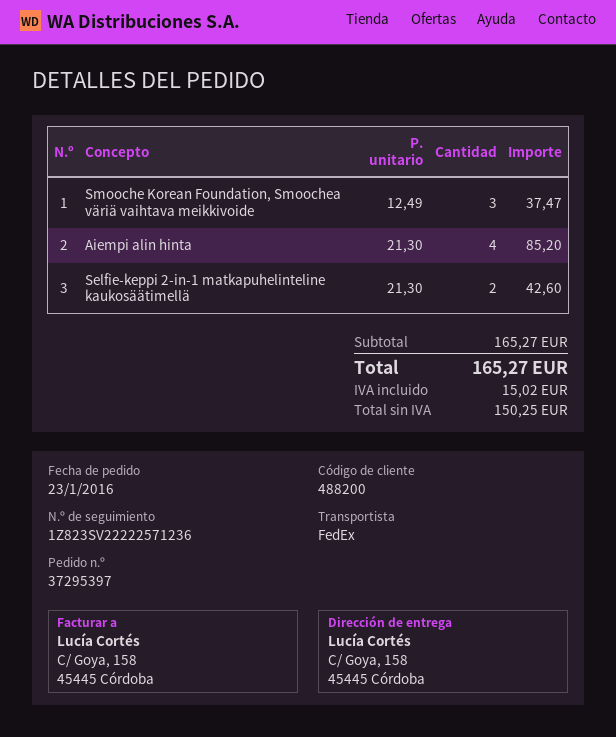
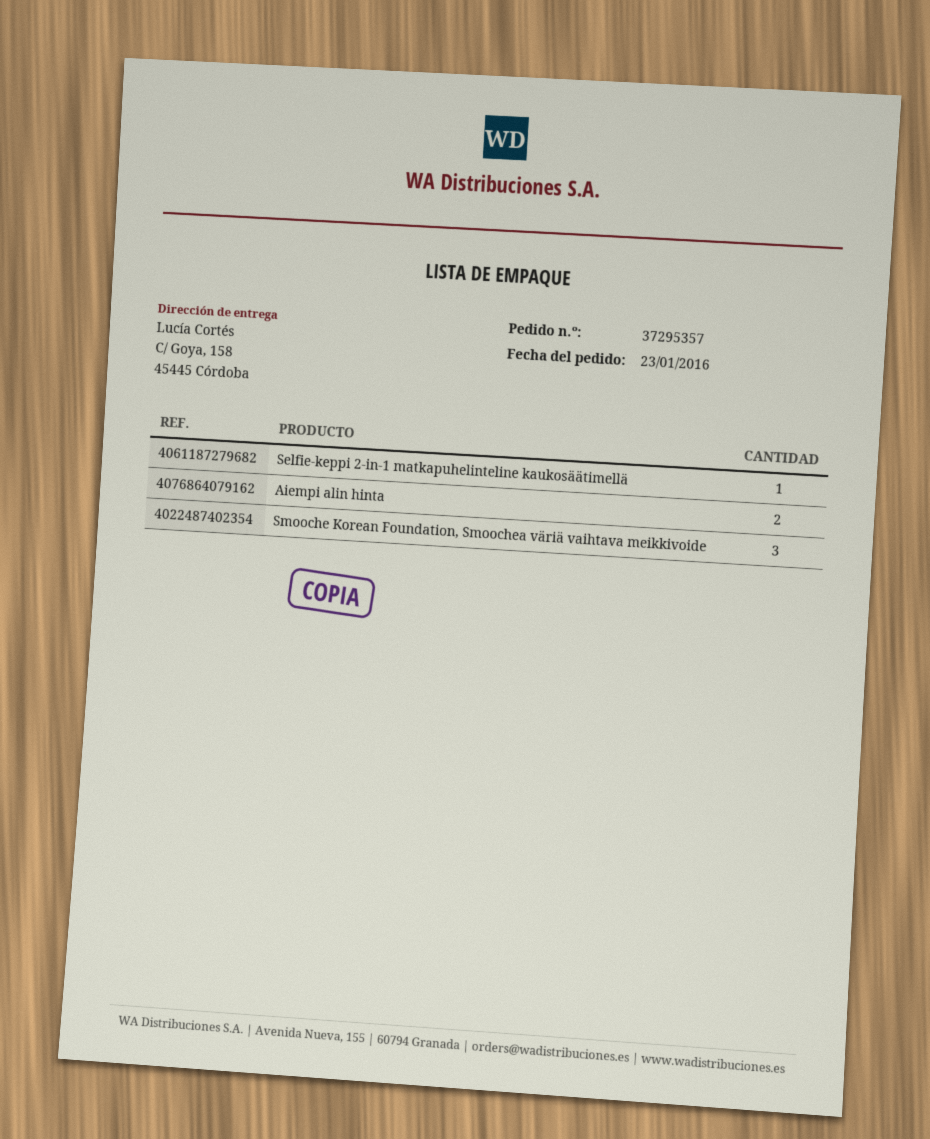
order number: 37295397 -> 37295357
Aiempi alin hinta: 4 -> 2
Selfie-keppi 2-in-1 matkapuhelinteline kaukosäätimellä: 2 -> 1

